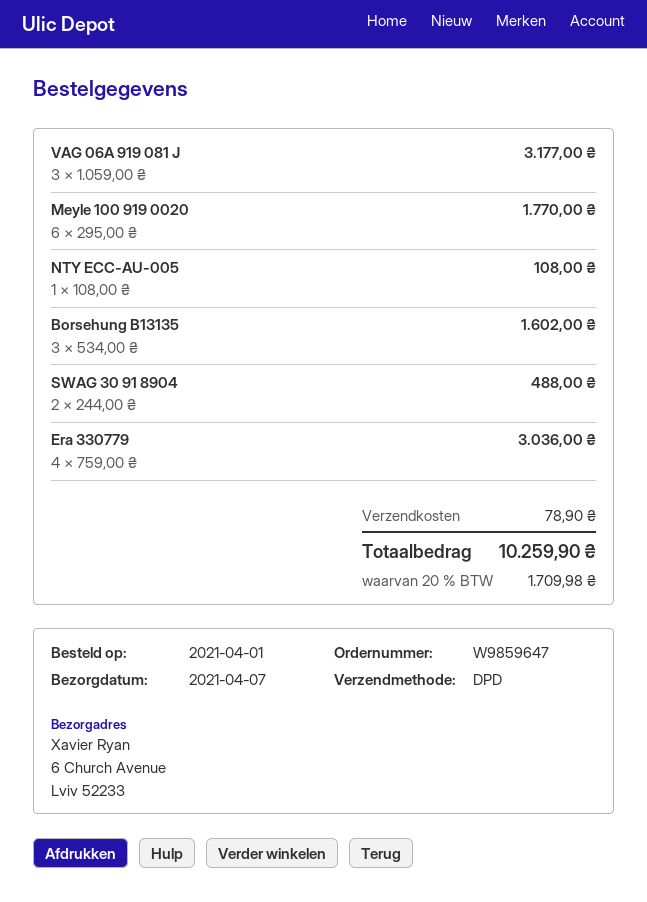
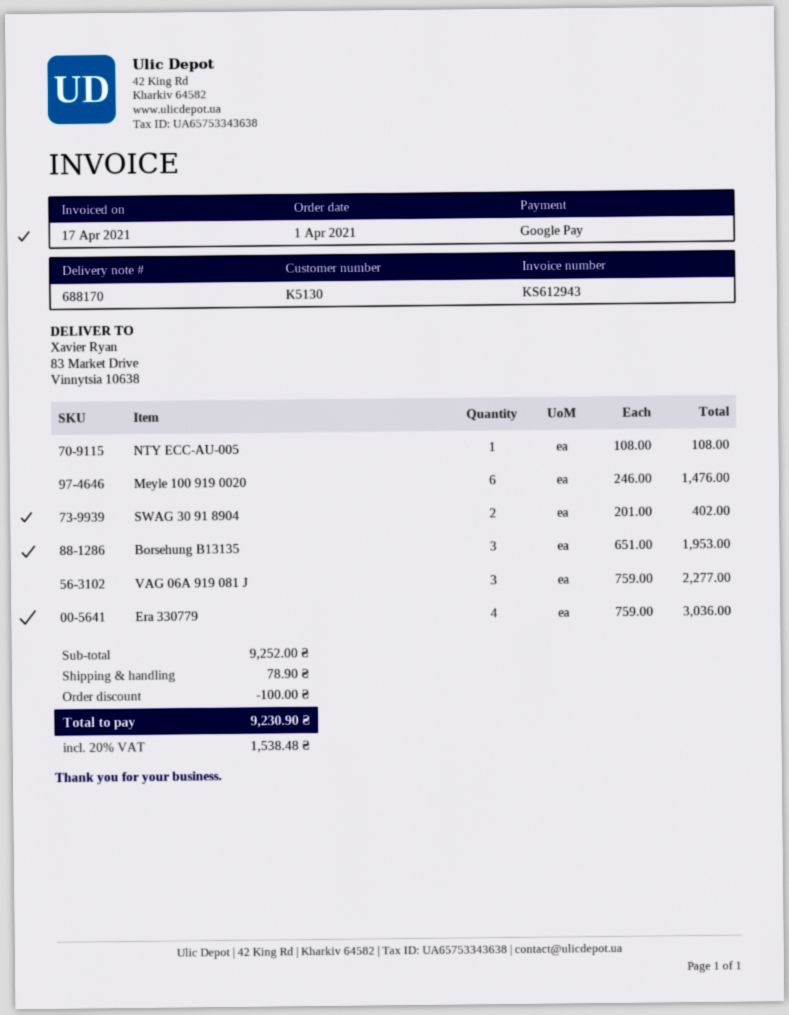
ship to: 6 Church Avenue, Lviv 52233 -> 83 Market Drive, Vinnytsia 10638
VAG 06A 919 081 J: 3 x 1059.00 = 3177.00 -> 3 x 759.00 = 2277.00
Meyle 100 919 0020: 6 x 295.00 = 1770.00 -> 6 x 246.00 = 1476.00
Borsehung B13135: 3 x 534.00 = 1602.00 -> 3 x 651.00 = 1953.00
SWAG 30 91 8904: 2 x 244.00 = 488.00 -> 2 x 201.00 = 402.00
discount: none -> 100.00
tax: 20% = 1709.98 -> 20% = 1538.48
total: 10259.90 -> 9230.90

